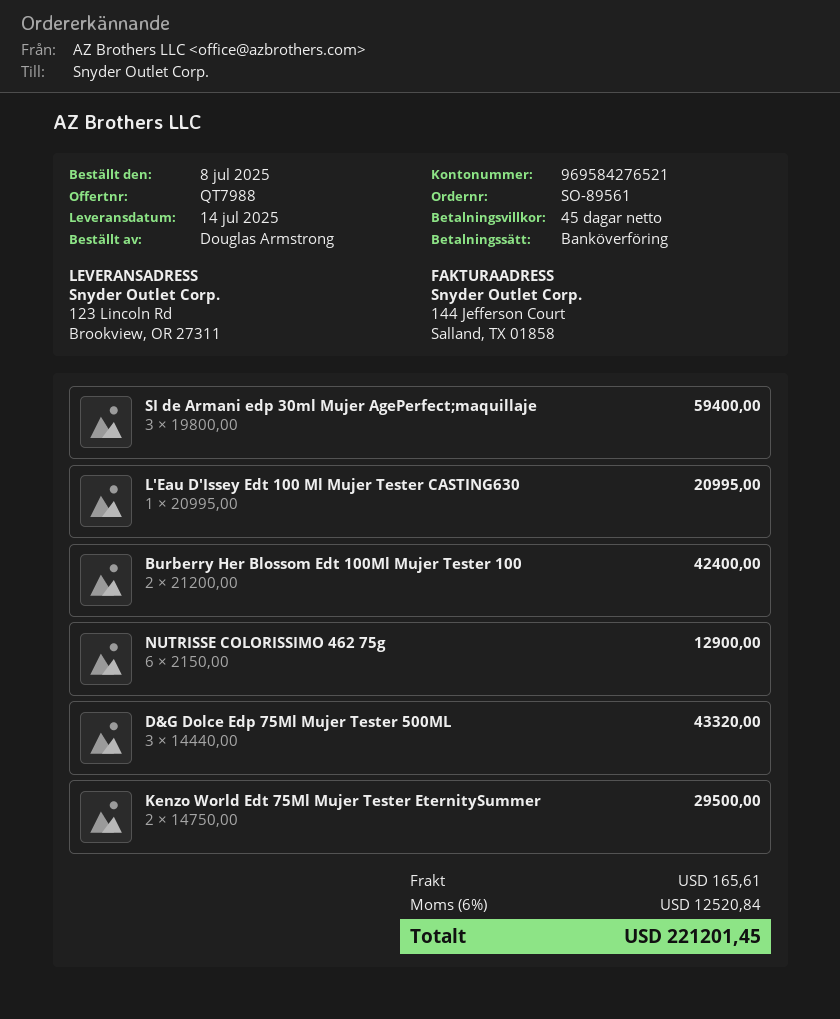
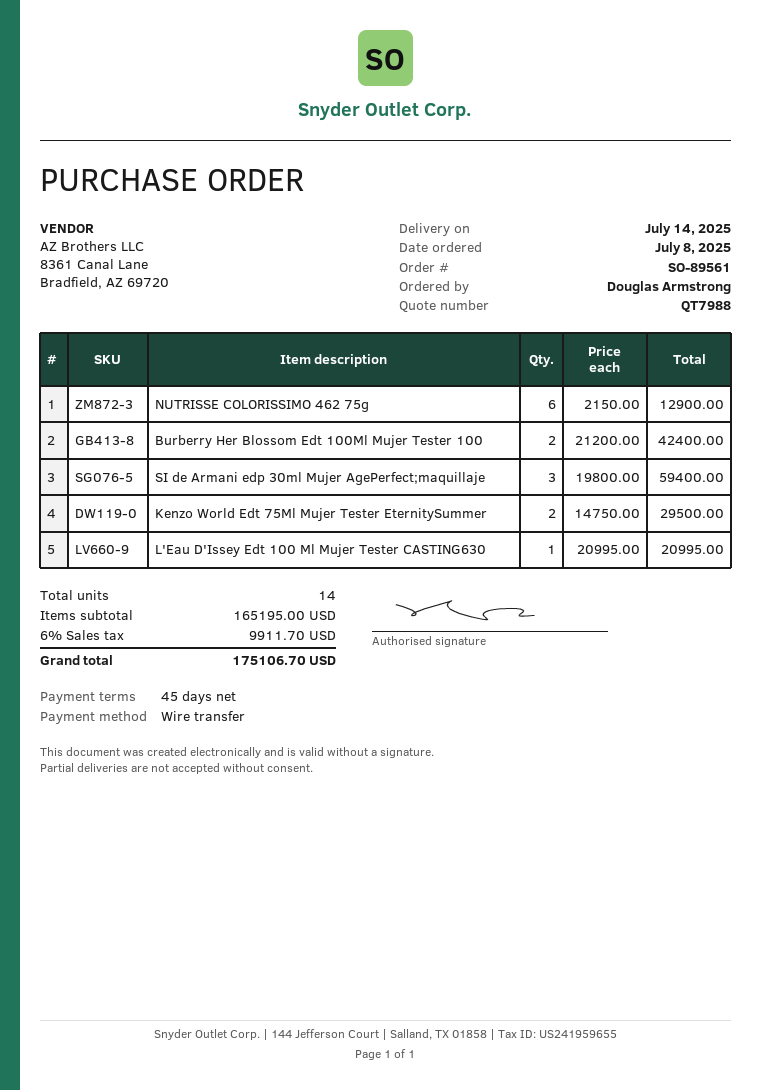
D&G Dolce Edp 75Ml Mujer Tester 500ML: 3 x 14440.00 = 43320.00 -> none
shipping: 165.61 -> none
tax: 6% = 12520.84 -> 6% = 9911.70
total: 221201.45 -> 175106.70

